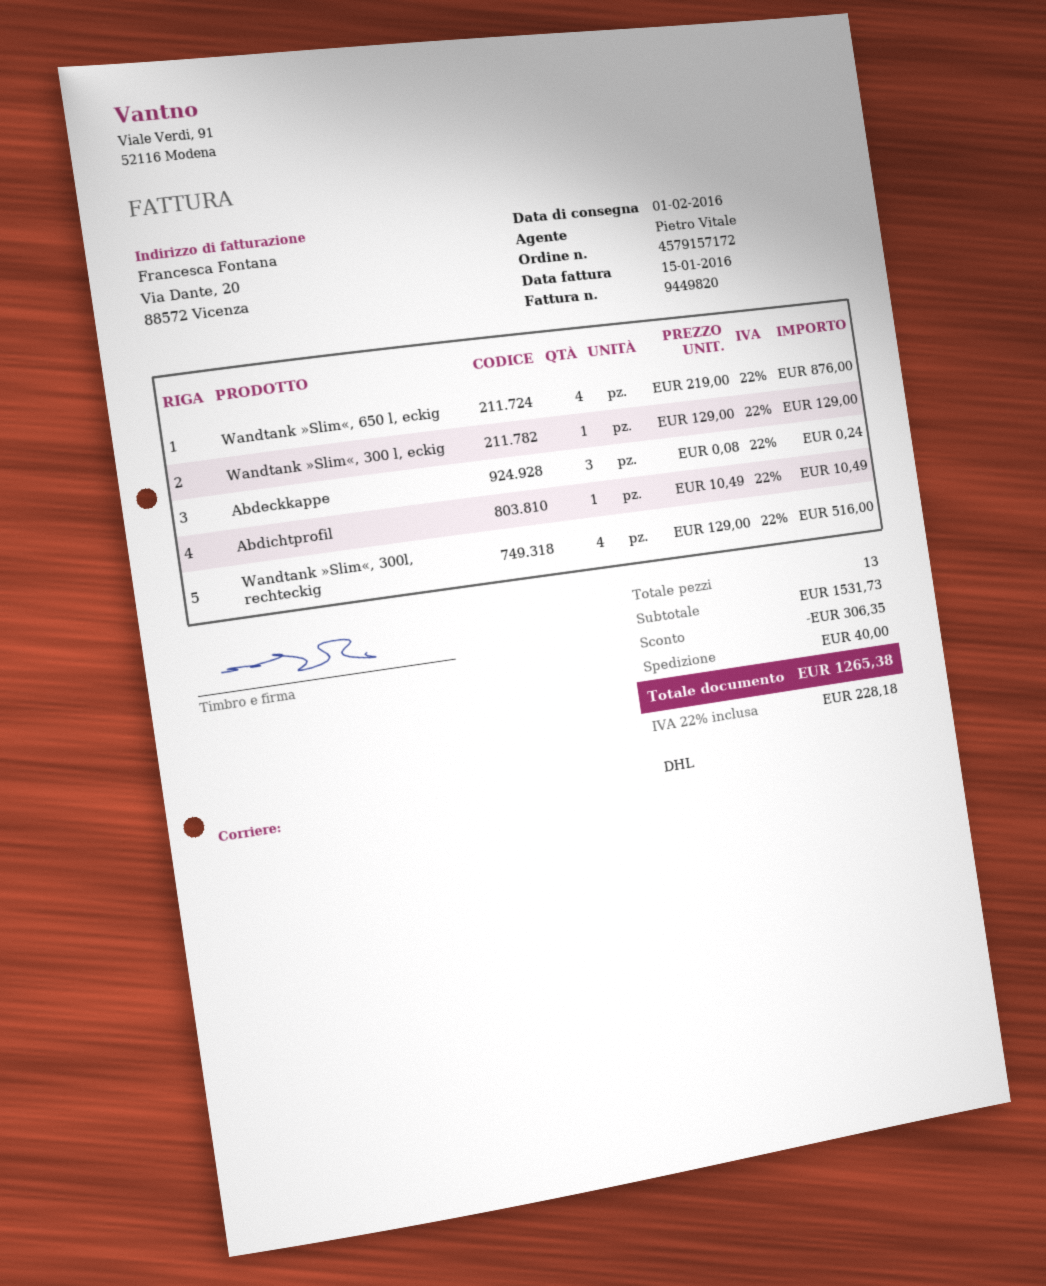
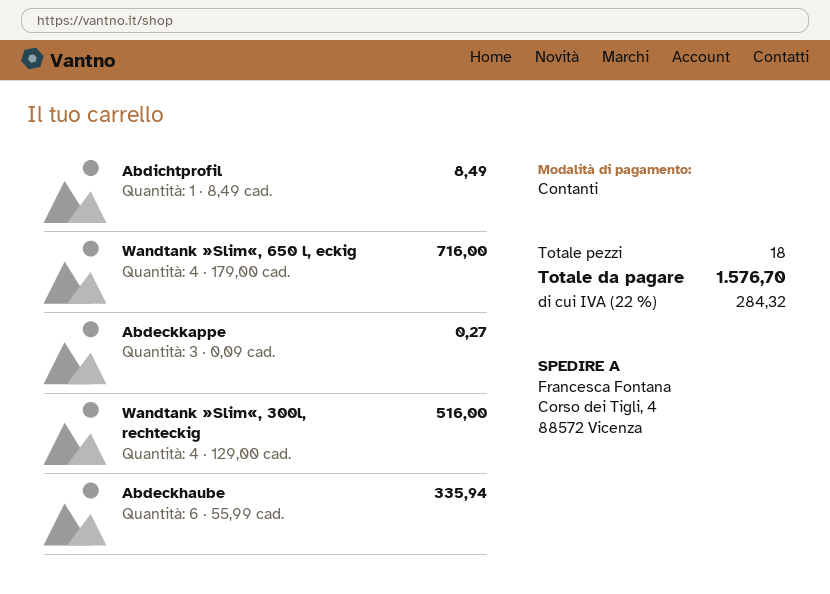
Wandtank »Slim«, 650 l, eckig: 4 x 219.00 = 876.00 -> 4 x 179.00 = 716.00
Wandtank »Slim«, 300 l, eckig: 1 x 129.00 = 129.00 -> none
Abdeckkappe: 3 x 0.08 = 0.24 -> 3 x 0.09 = 0.27
Abdichtprofil: 1 x 10.49 = 10.49 -> 1 x 8.49 = 8.49
Abdeckhaube: none -> 6 x 55.99 = 335.94
total quantity: 13 -> 18
discount: 306.35 -> none
shipping: 40.00 -> none
tax: 22% = 228.18 -> 22% = 284.32
total: 1265.38 -> 1576.70

